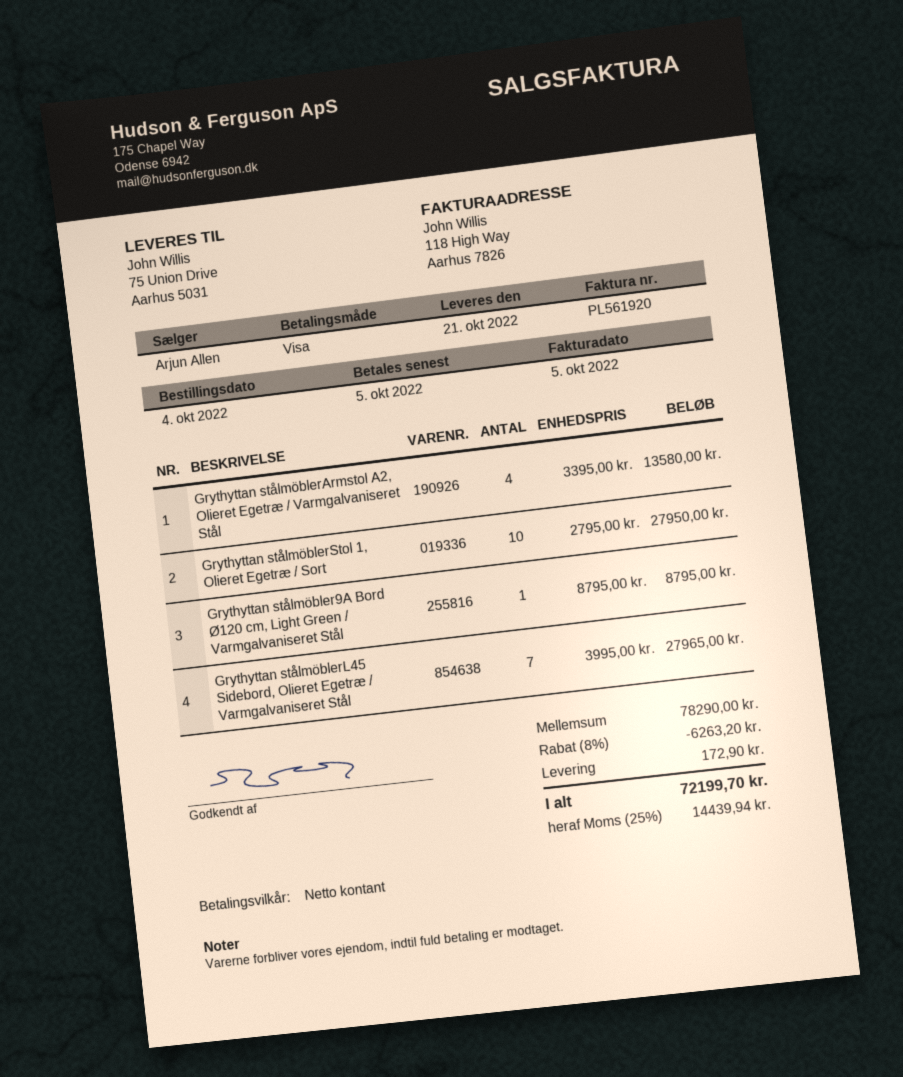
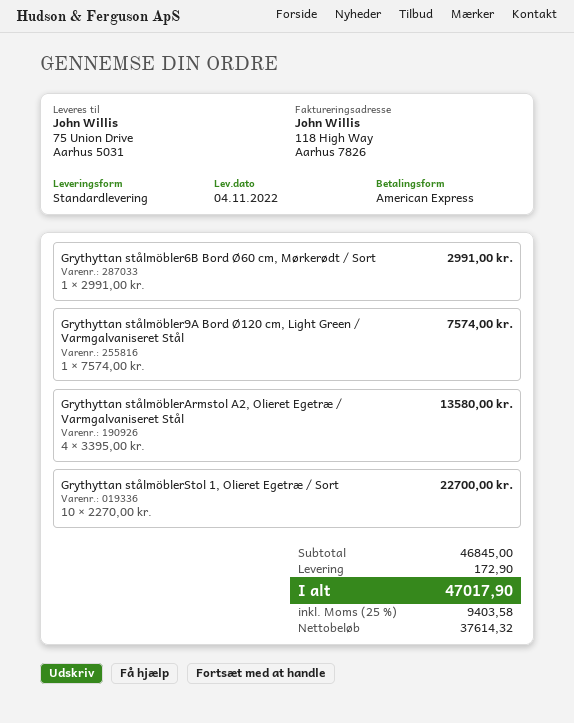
delivery date: 2022-10-21 -> 2022-11-04
payment method: Visa -> American Express
Grythyttan stålmöblerStol 1, Olieret Egetræ / Sort: 10 x 2795.00 = 27950.00 -> 10 x 2270.00 = 22700.00
Grythyttan stålmöbler9A Bord Ø120 cm, Light Green / Varmgalvaniseret Stål: 1 x 8795.00 = 8795.00 -> 1 x 7574.00 = 7574.00
Grythyttan stålmöblerL45 Sidebord, Olieret Egetræ / Varmgalvaniseret Stål: 7 x 3995.00 = 27965.00 -> none
Grythyttan stålmöbler6B Bord Ø60 cm, Mørkerødt / Sort: none -> 1 x 2991.00 = 2991.00
subtotal: 78290.00 -> 46845.00
discount: 8% = 6263.20 -> none
tax: 25% = 14439.94 -> 25% = 9403.58
total: 72199.70 -> 47017.90

